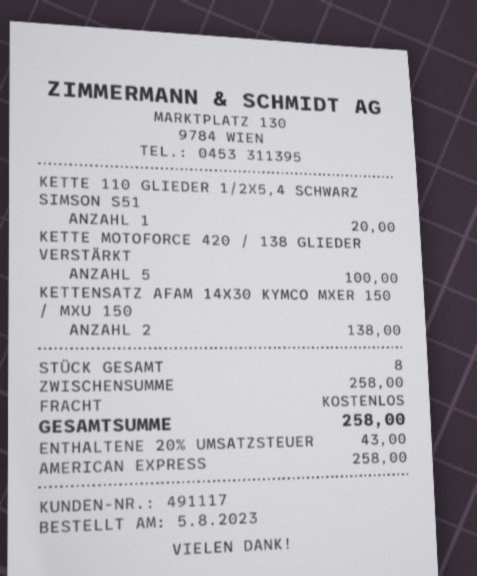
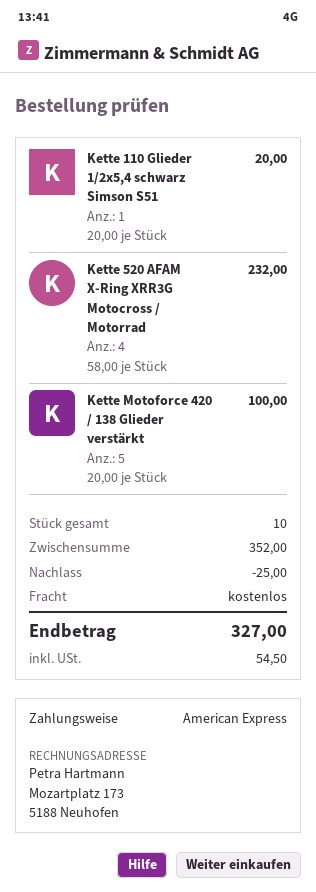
KETTENSATZ AFAM 14X30 KYMCO MXER 150 / MXU 150: 2 for 138.00 -> none
Kette 520 AFAM X-Ring XRR3G Motocross / Motorrad: none -> 4 for 232.00
total quantity: 8 -> 10
subtotal: 258.00 -> 352.00
discount: none -> 25.00
tax: 43.00 -> 54.50
total: 258.00 -> 327.00

